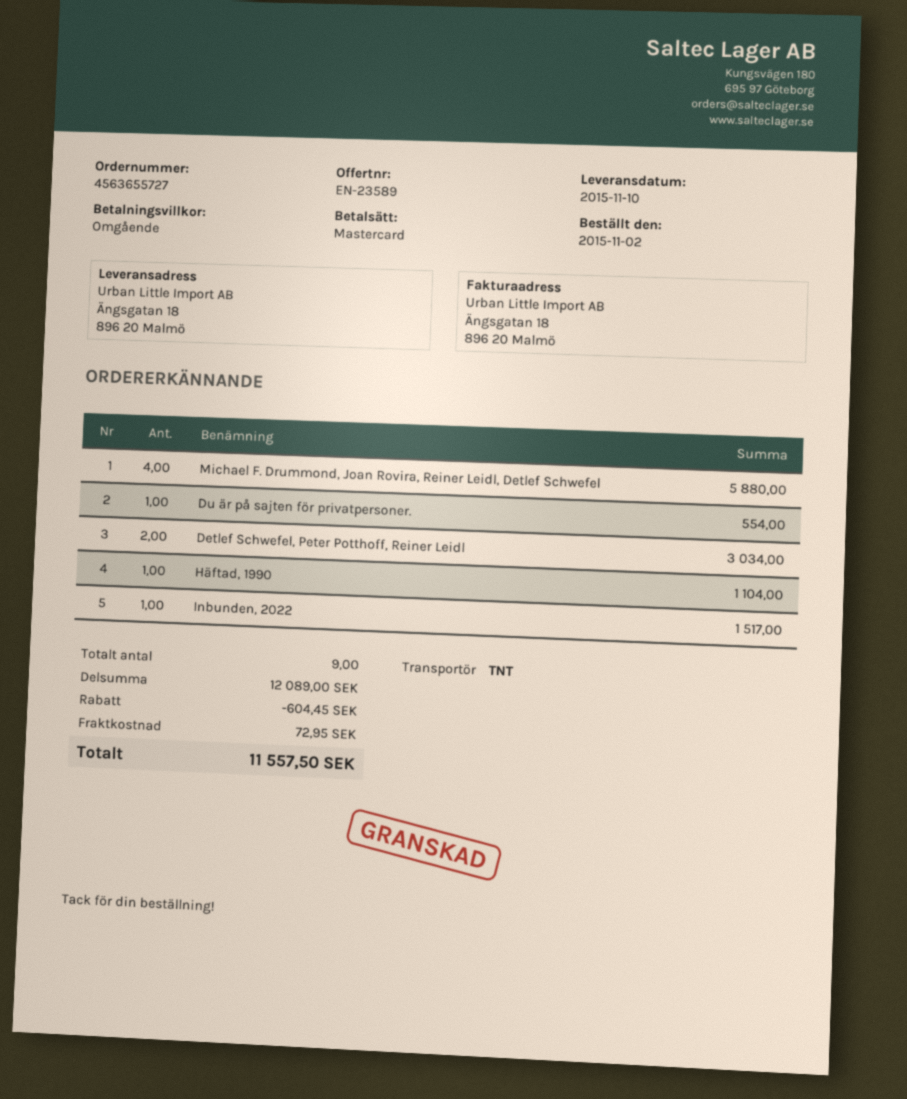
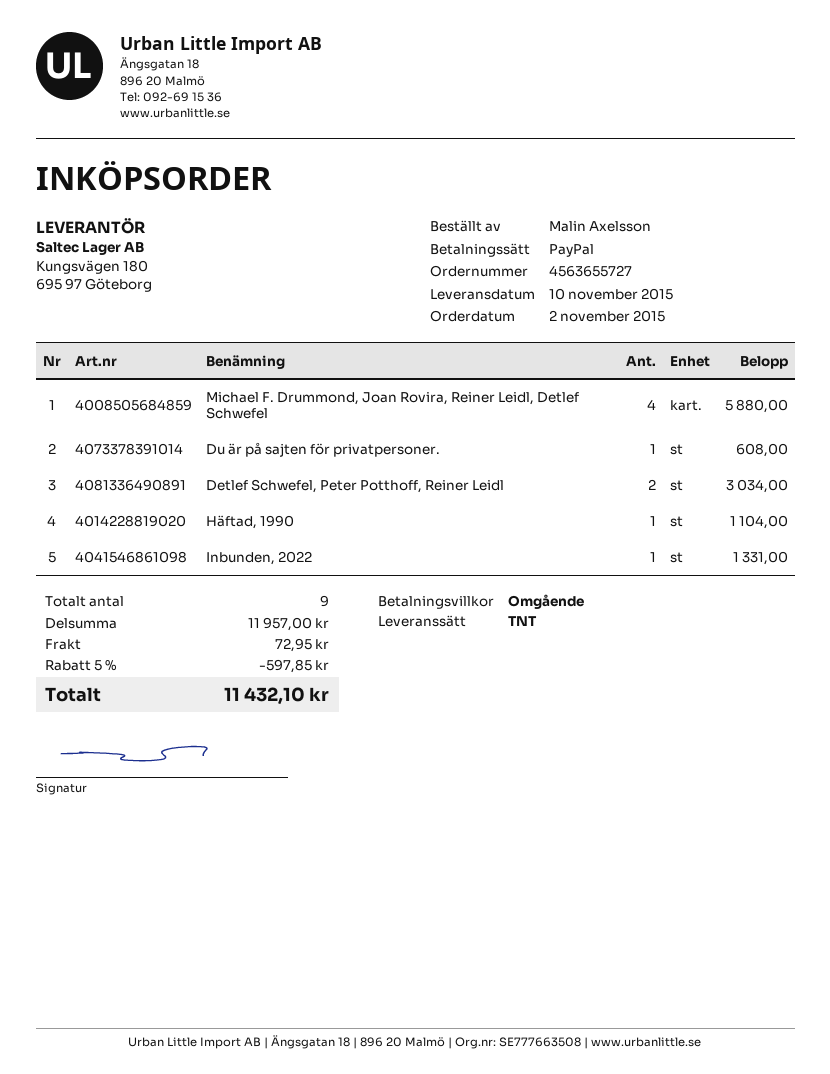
payment method: Mastercard -> PayPal
Du är på sajten för privatpersoner.: 1 for 554.00 -> 1 for 608.00
Inbunden, 2022: 1 for 1517.00 -> 1 for 1331.00
subtotal: 12089.00 -> 11957.00
discount: 604.45 -> 597.85
total: 11557.50 -> 11432.10

